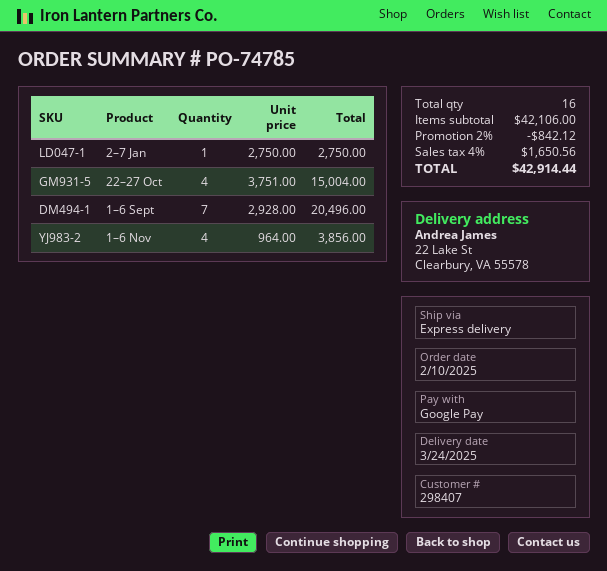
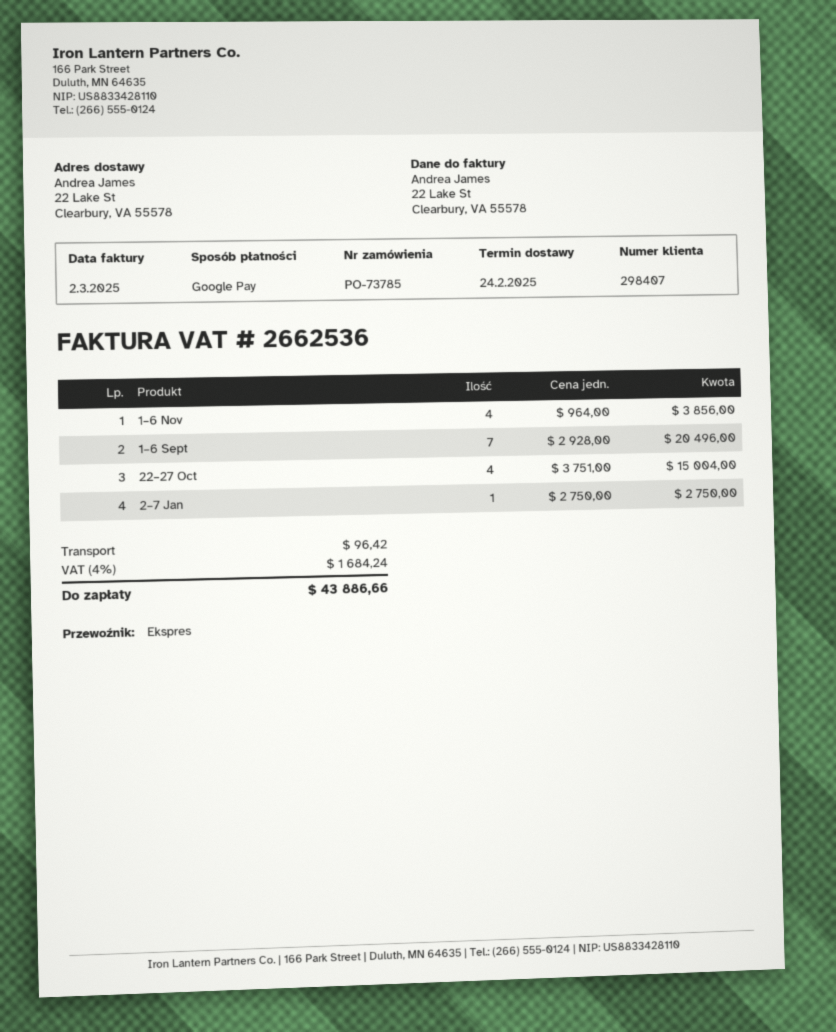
order number: PO-74785 -> PO-73785
delivery date: 2025-03-24 -> 2025-02-24
discount: 2% = 842.12 -> none
shipping: none -> 96.42
tax: 4% = 1650.56 -> 4% = 1684.24
total: 42914.44 -> 43886.66

